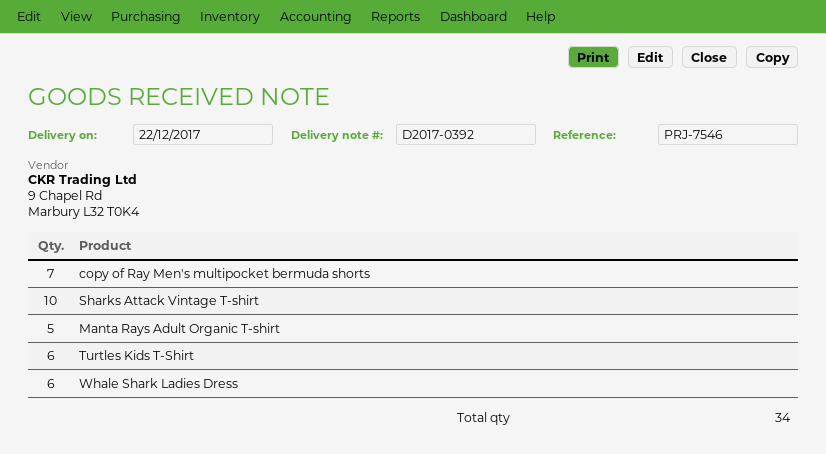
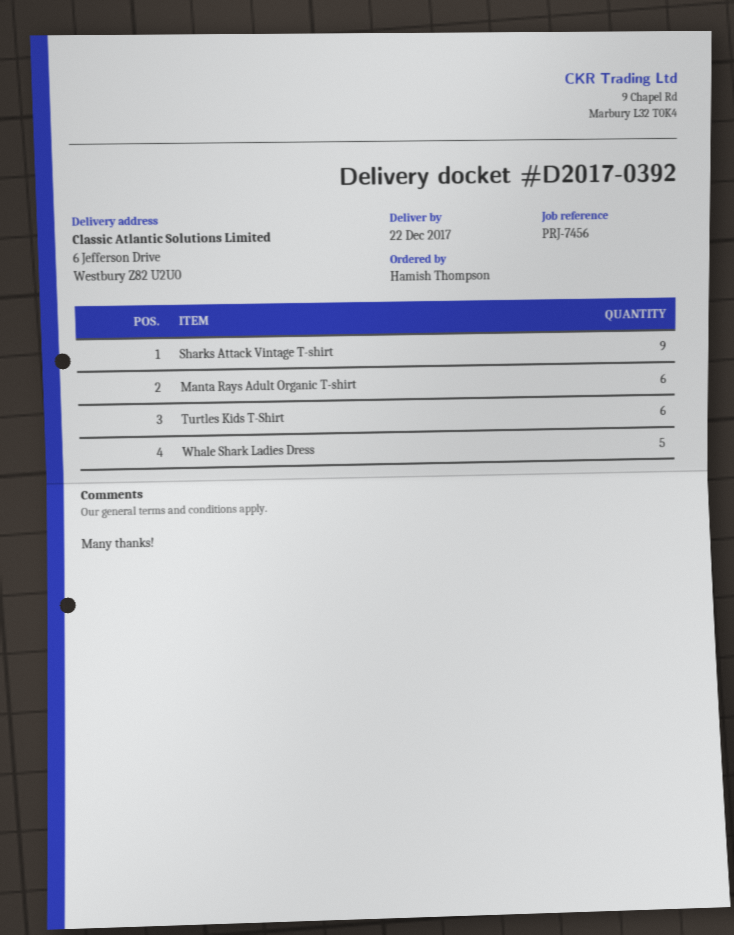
reference: PRJ-7546 -> PRJ-7456
copy of Ray Men's multipocket bermuda shorts: 7 -> none
Sharks Attack Vintage T-shirt: 10 -> 9
Manta Rays Adult Organic T-shirt: 5 -> 6
Whale Shark Ladies Dress: 6 -> 5

